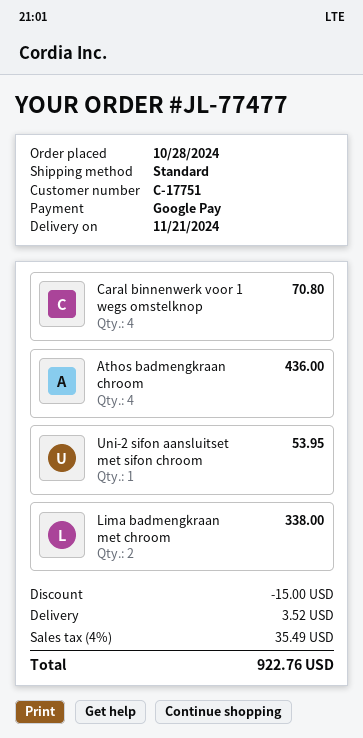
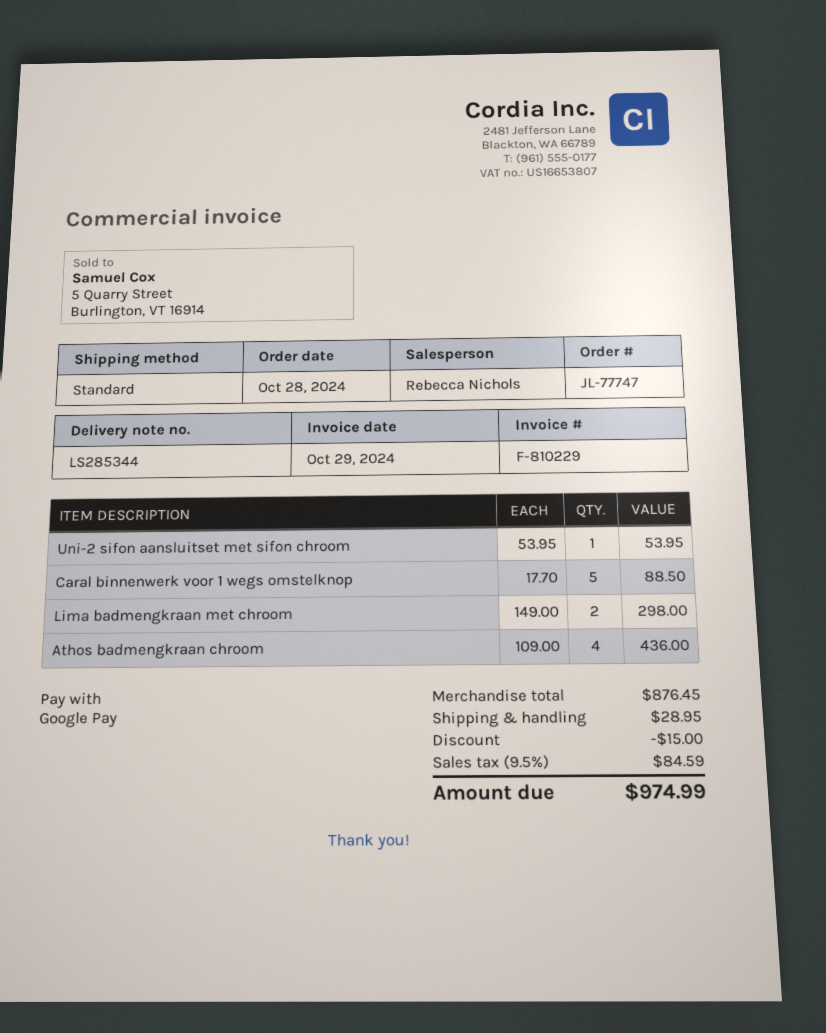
order number: JL-77477 -> JL-77747
Caral binnenwerk voor 1 wegs omstelknop: 4 for 70.80 -> 5 for 88.50
Lima badmengkraan met chroom: 2 for 338.00 -> 2 for 298.00
shipping: 3.52 -> 28.95
tax: 4% = 35.49 -> 9.5% = 84.59
total: 922.76 -> 974.99

